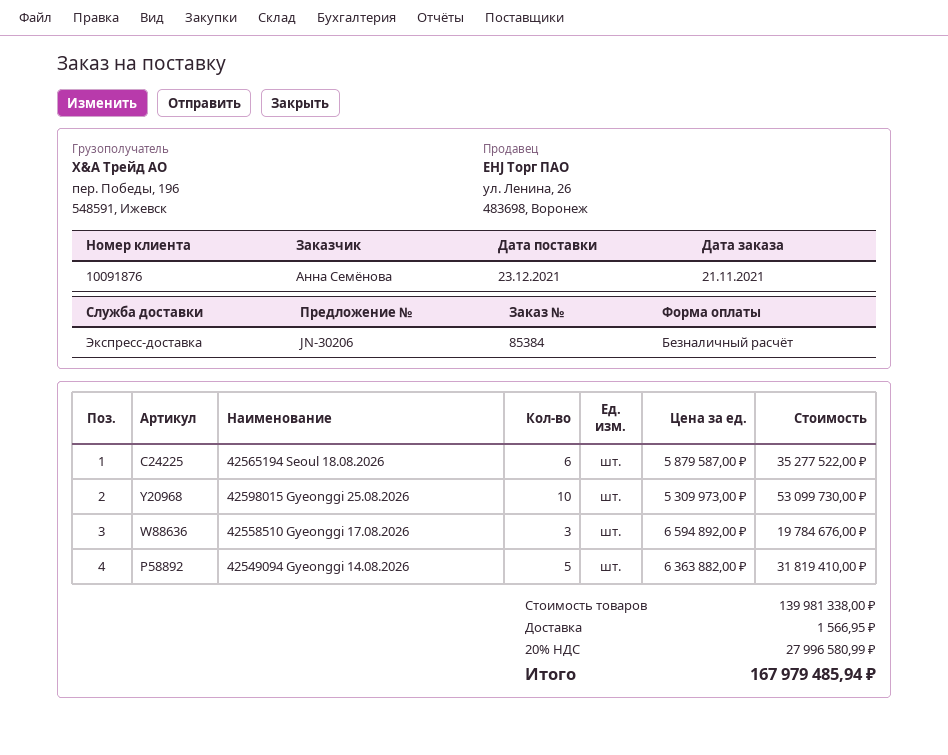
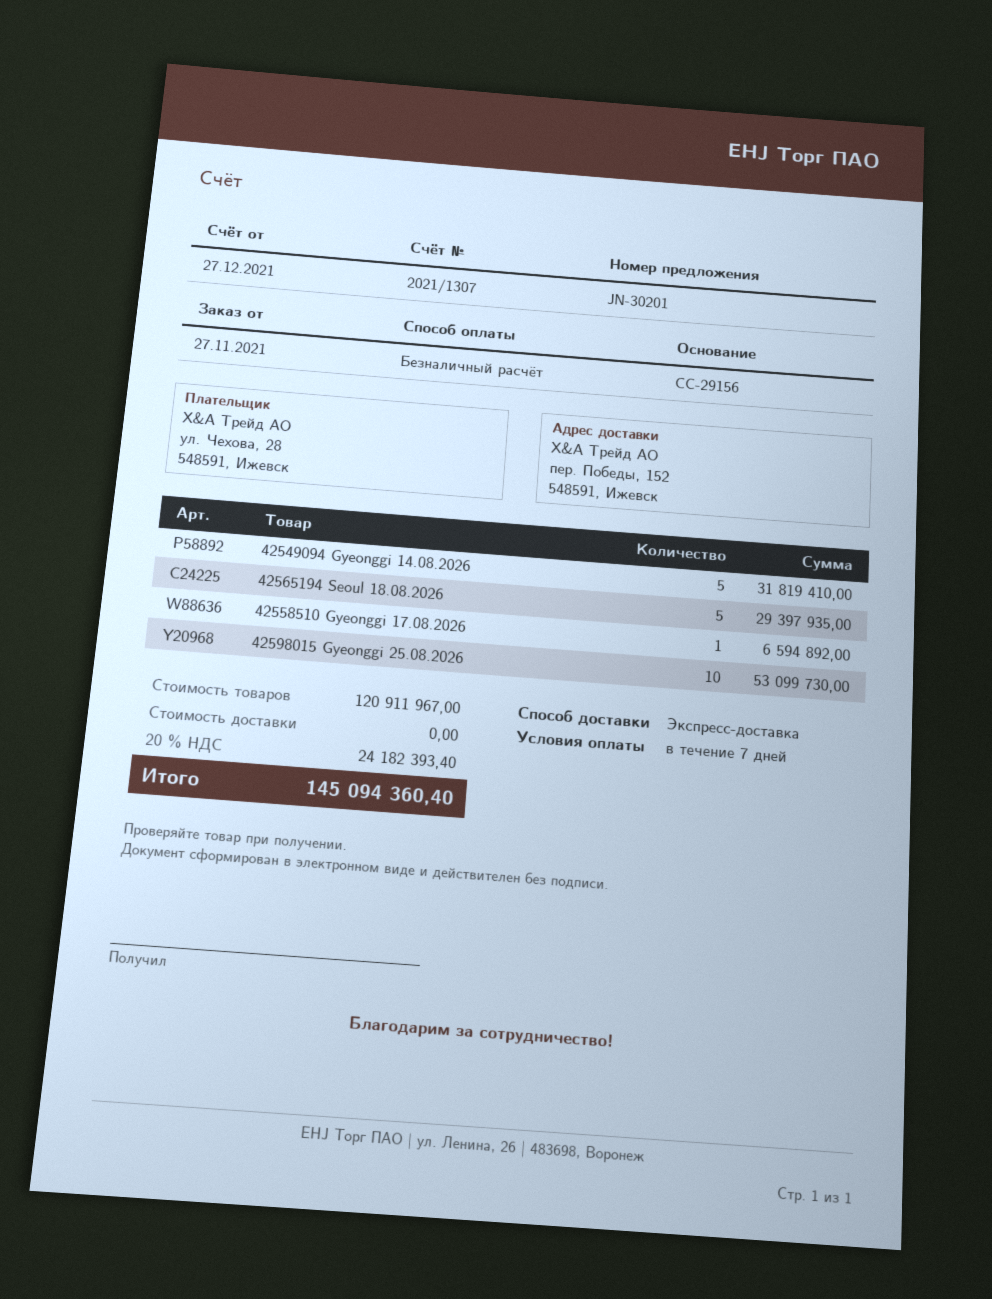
quote number: JN-30206 -> JN-30201
order date: 2021-11-21 -> 2021-11-27
ship to: пер. Победы, 196, 548591, Ижевск -> пер. Победы, 152, 548591, Ижевск
42565194 Seoul 18.08.2026: 6 for 35277522.00 -> 5 for 29397935.00
42558510 Gyeonggi 17.08.2026: 3 for 19784676.00 -> 1 for 6594892.00
subtotal: 139981338.00 -> 120911967.00
shipping: 1566.95 -> 0.00
tax: 20% = 27996580.99 -> 20% = 24182393.40
total: 167979485.94 -> 145094360.40

